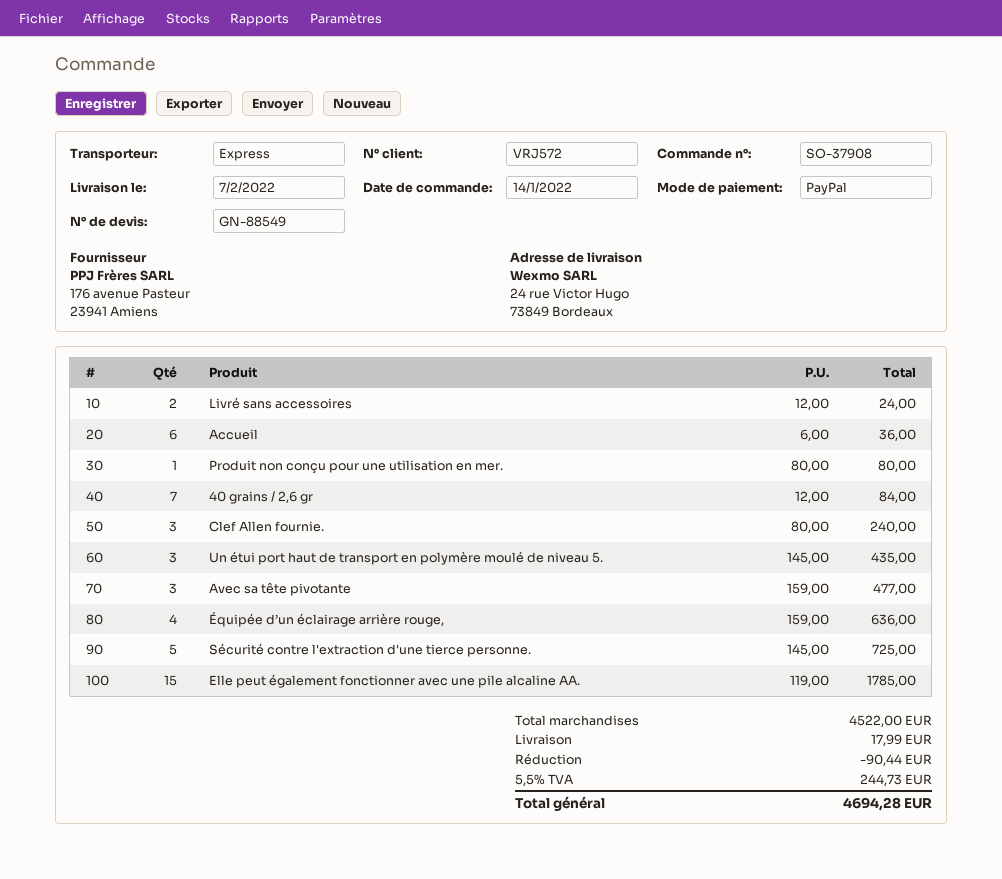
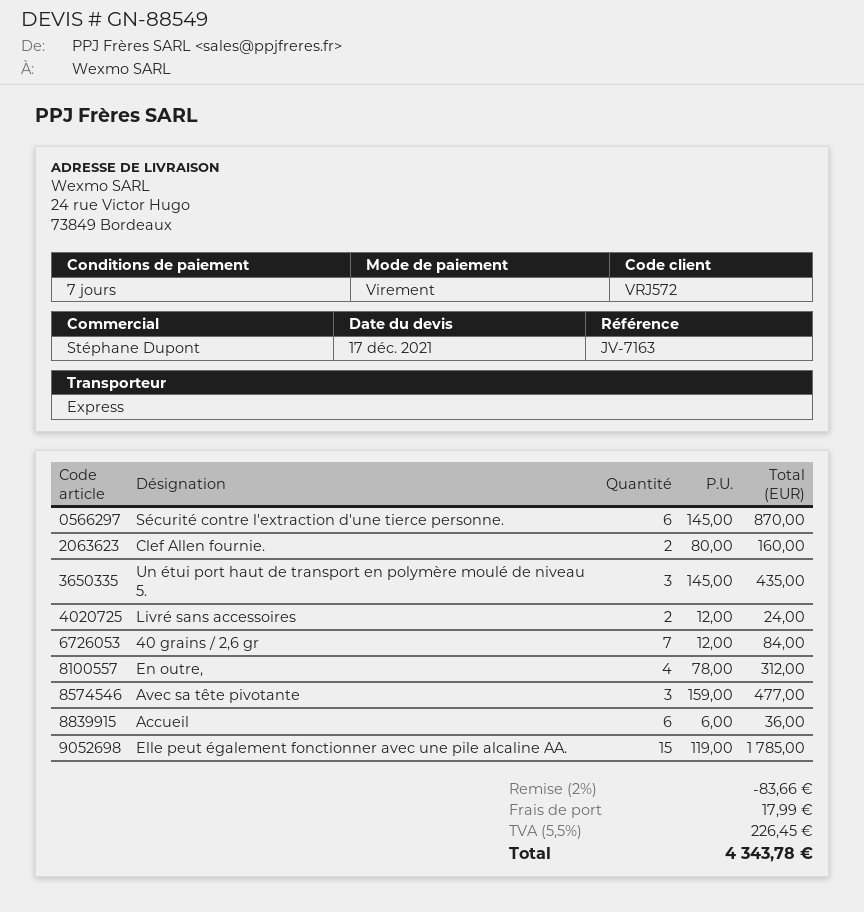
payment method: PayPal -> bank transfer
Produit non conçu pour une utilisation en mer.: 1 x 80.00 = 80.00 -> none
Clef Allen fournie.: 3 x 80.00 = 240.00 -> 2 x 80.00 = 160.00
Équipée d’un éclairage arrière rouge,: 4 x 159.00 = 636.00 -> none
Sécurité contre l'extraction d'une tierce personne.: 5 x 145.00 = 725.00 -> 6 x 145.00 = 870.00
En outre,: none -> 4 x 78.00 = 312.00
discount: 90.44 -> 83.66
tax: 5.5% = 244.73 -> 5.5% = 226.45
total: 4694.28 -> 4343.78

